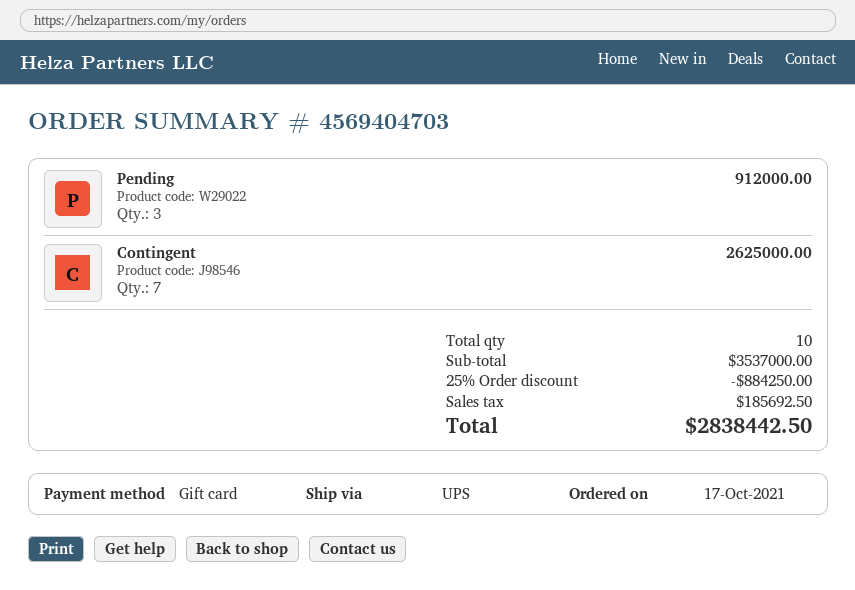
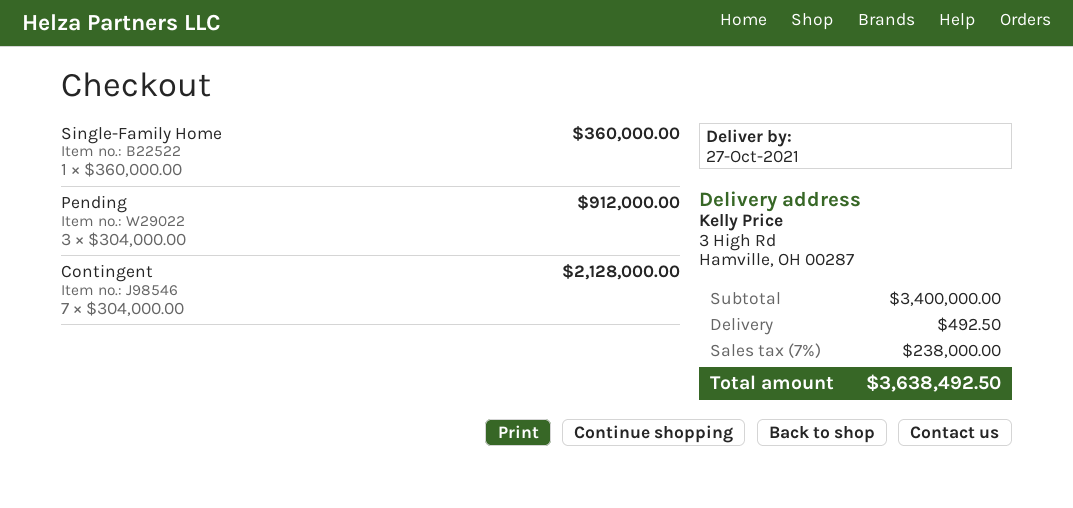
Contingent: 7 for 2625000.00 -> 7 for 2128000.00
Single-Family Home: none -> 1 for 360000.00
subtotal: 3537000.00 -> 3400000.00
discount: 25% = 884250.00 -> none
shipping: none -> 492.50
tax: 185692.50 -> 238000.00
total: 2838442.50 -> 3638492.50

